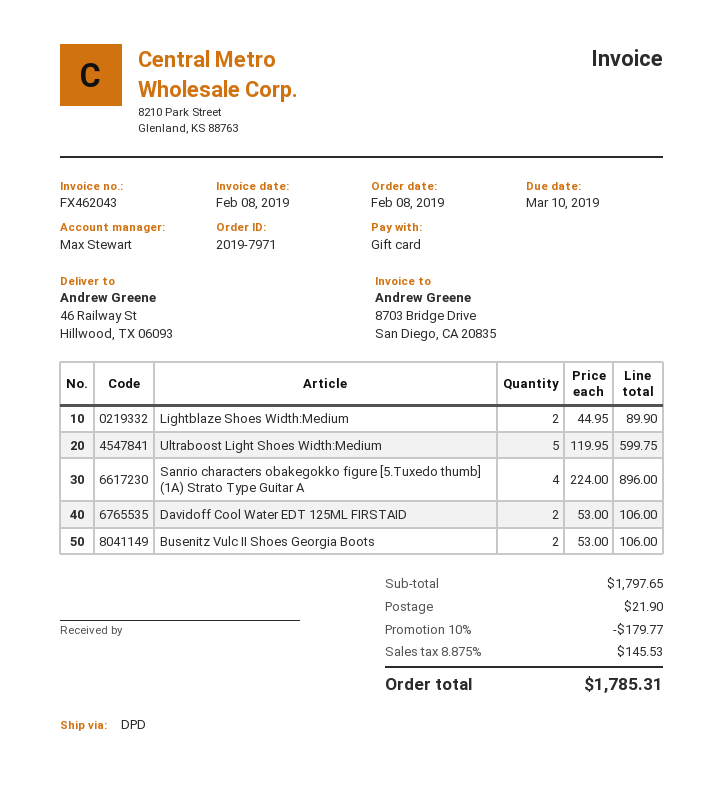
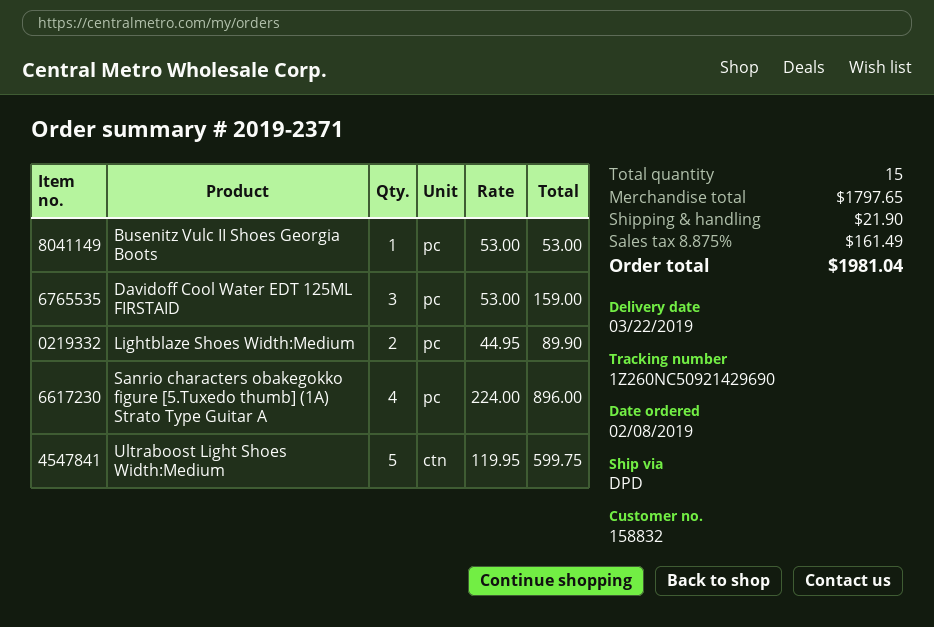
order number: 2019-7971 -> 2019-2371
Davidoff Cool Water EDT 125ML FIRSTAID: 2 x 53.00 = 106.00 -> 3 x 53.00 = 159.00
Busenitz Vulc II Shoes Georgia Boots: 2 x 53.00 = 106.00 -> 1 x 53.00 = 53.00
discount: 10% = 179.77 -> none
tax: 8.875% = 145.53 -> 8.875% = 161.49
total: 1785.31 -> 1981.04

